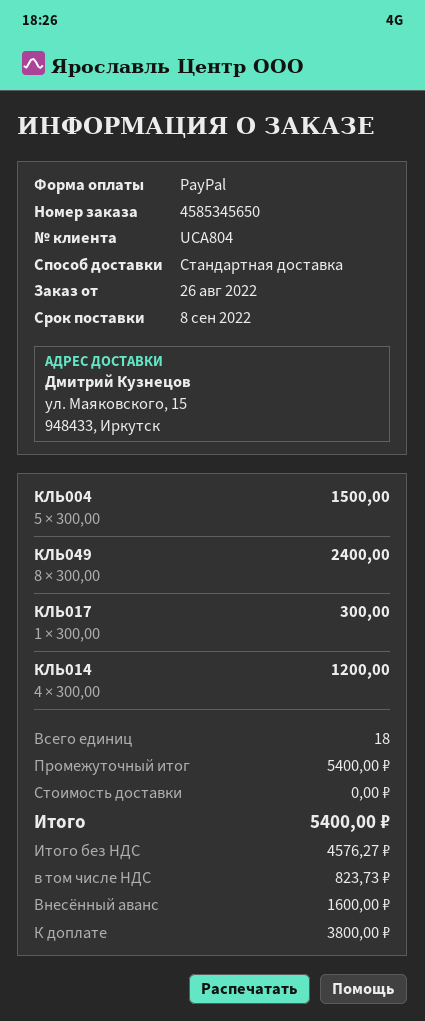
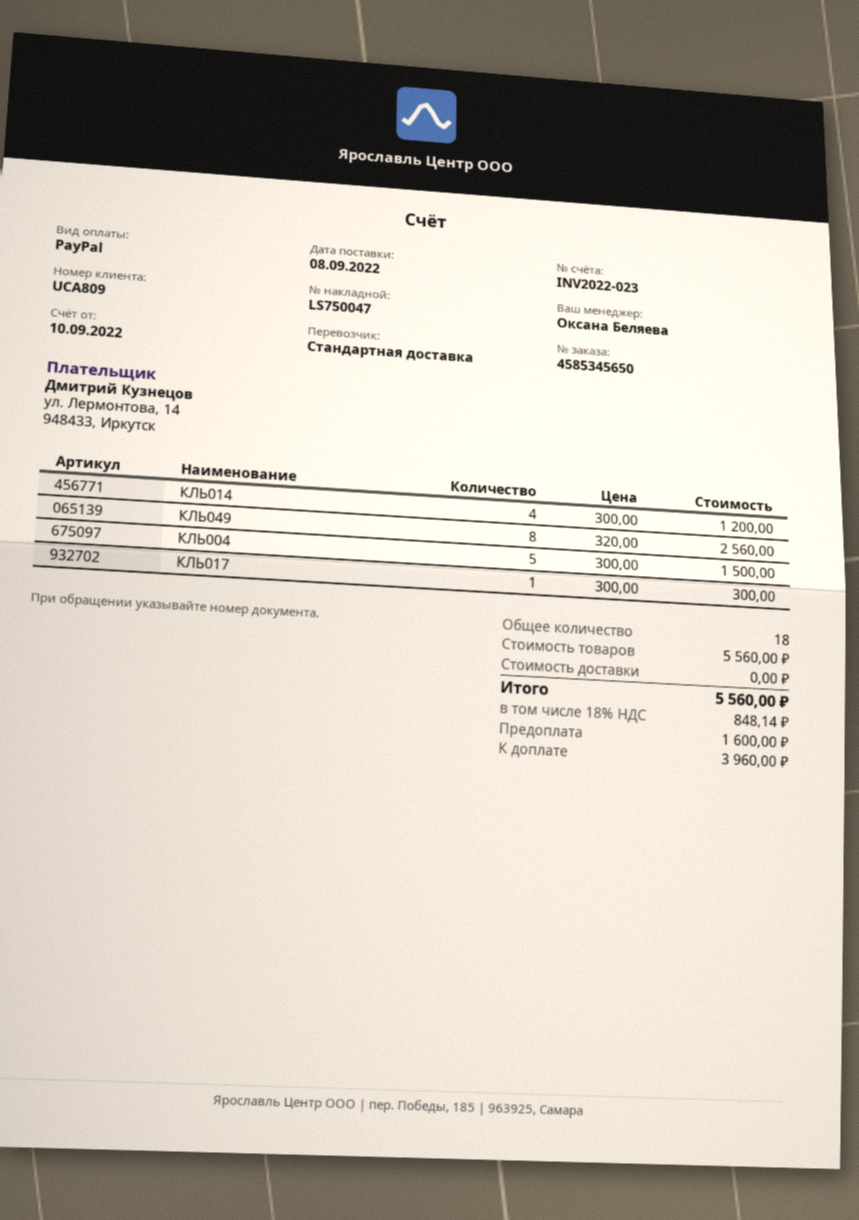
customer number: UCA804 -> UCA809
КЛЬ049: 8 x 300.00 = 2400.00 -> 8 x 320.00 = 2560.00
subtotal: 5400.00 -> 5560.00
tax: 823.73 -> 848.14
total: 5400.00 -> 5560.00
balance: 3800.00 -> 3960.00

